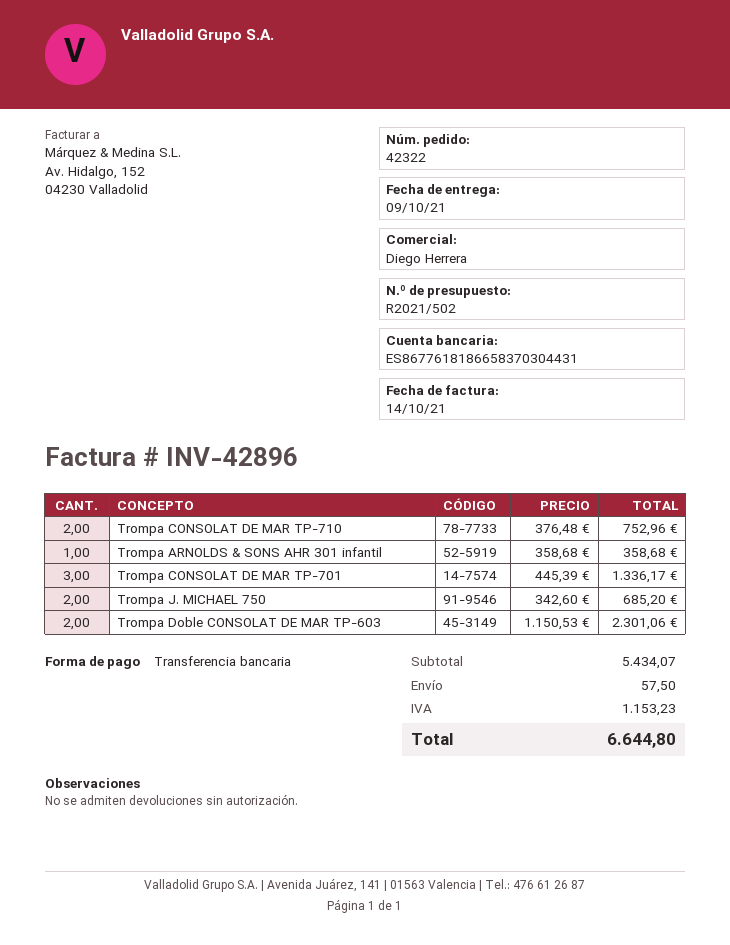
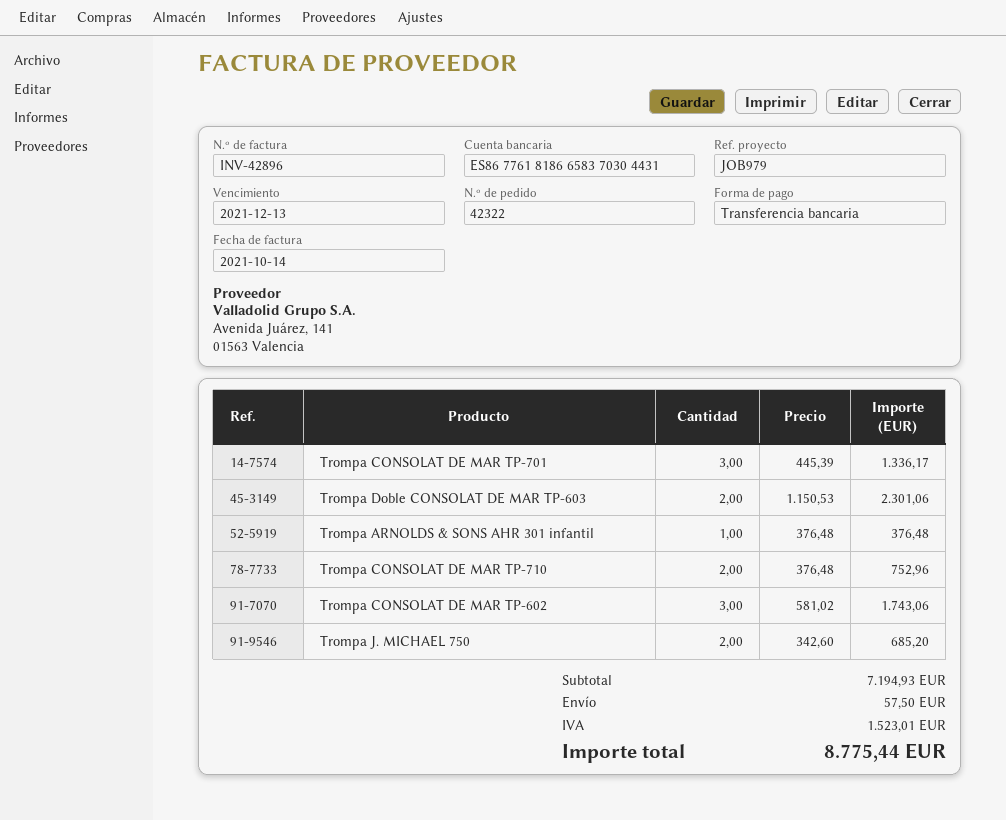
Trompa ARNOLDS & SONS AHR 301 infantil: 1 x 358.68 = 358.68 -> 1 x 376.48 = 376.48
Trompa CONSOLAT DE MAR TP-602: none -> 3 x 581.02 = 1743.06
subtotal: 5434.07 -> 7194.93
tax: 1153.23 -> 1523.01
total: 6644.80 -> 8775.44

